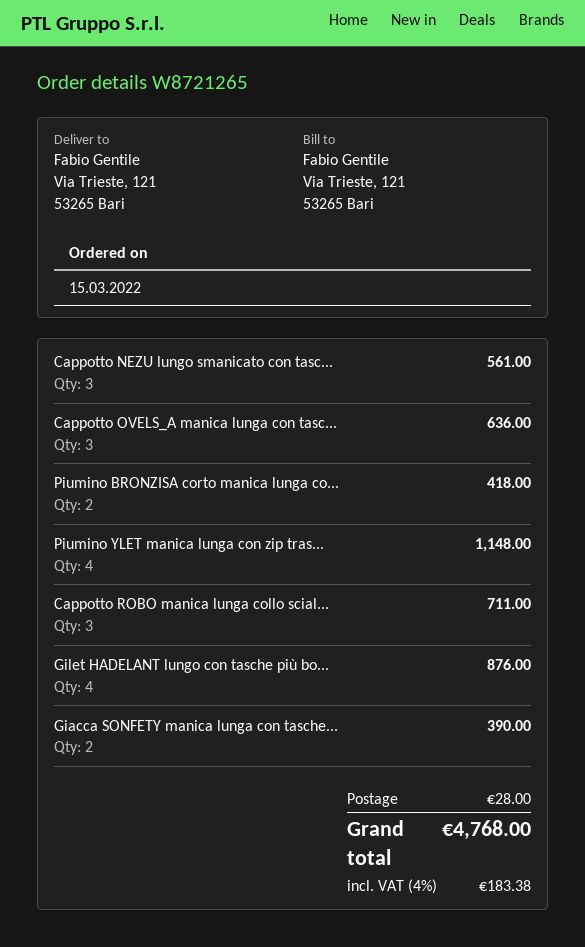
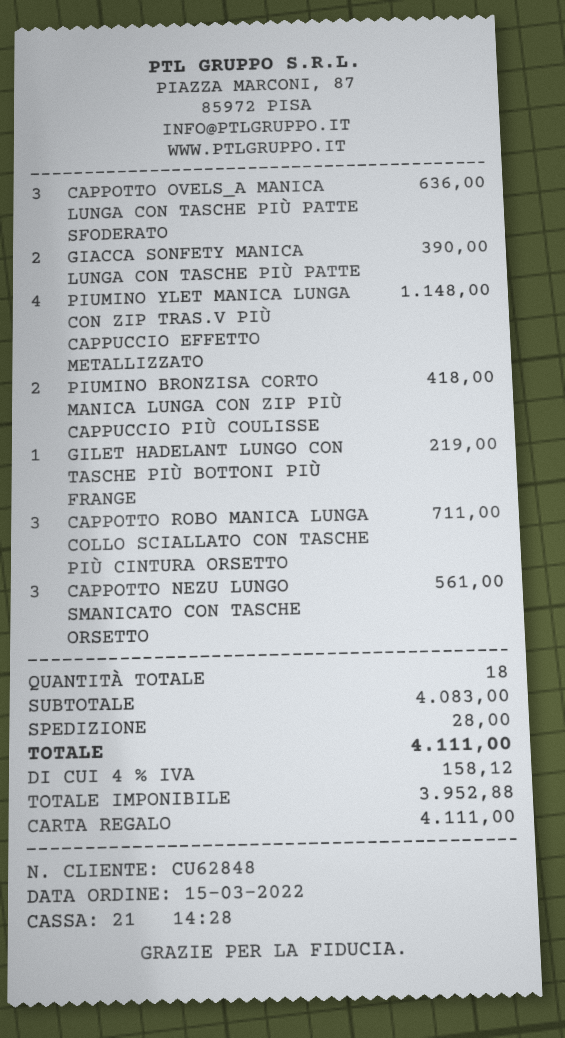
Gilet HADELANT lungo con tasche più bo...: 4 for 876.00 -> 1 for 219.00
tax: 4% = 183.38 -> 4% = 158.12
total: 4768.00 -> 4111.00

